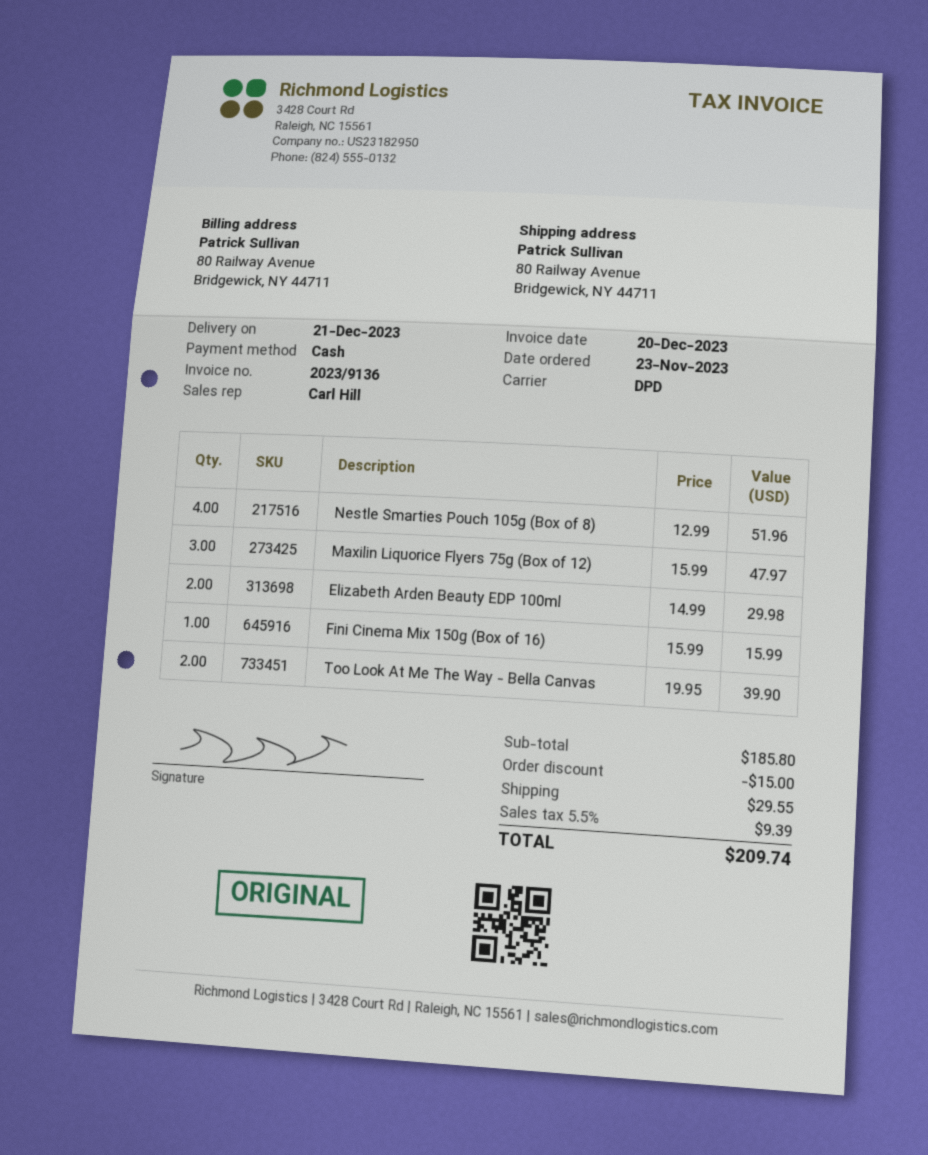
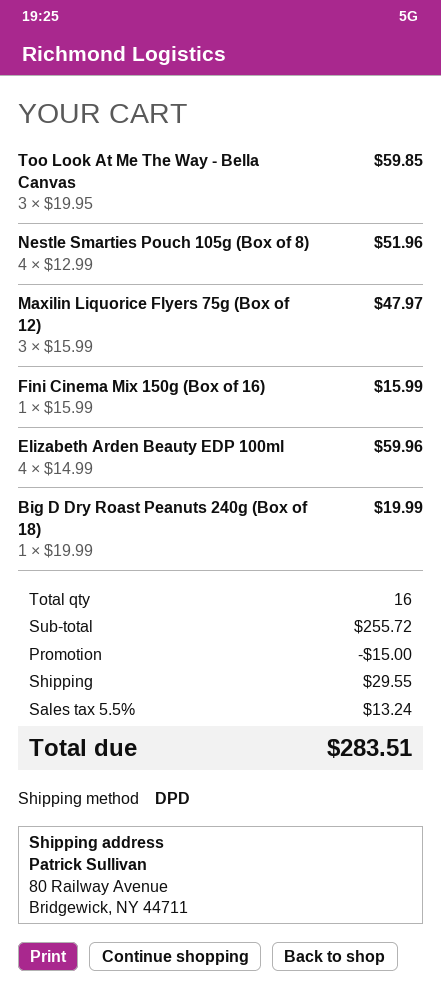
Elizabeth Arden Beauty EDP 100ml: 2 x 14.99 = 29.98 -> 4 x 14.99 = 59.96
Too Look At Me The Way - Bella Canvas: 2 x 19.95 = 39.90 -> 3 x 19.95 = 59.85
Big D Dry Roast Peanuts 240g (Box of 18): none -> 1 x 19.99 = 19.99
subtotal: 185.80 -> 255.72
tax: 5.5% = 9.39 -> 5.5% = 13.24
total: 209.74 -> 283.51

